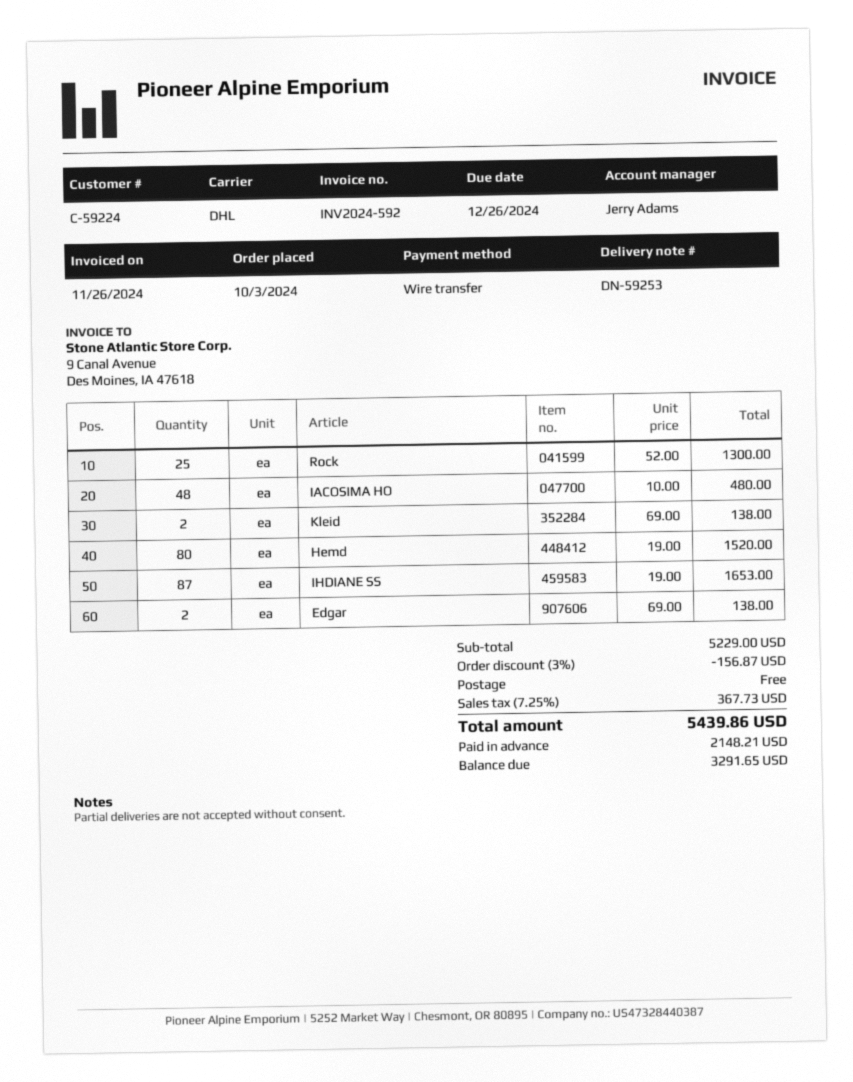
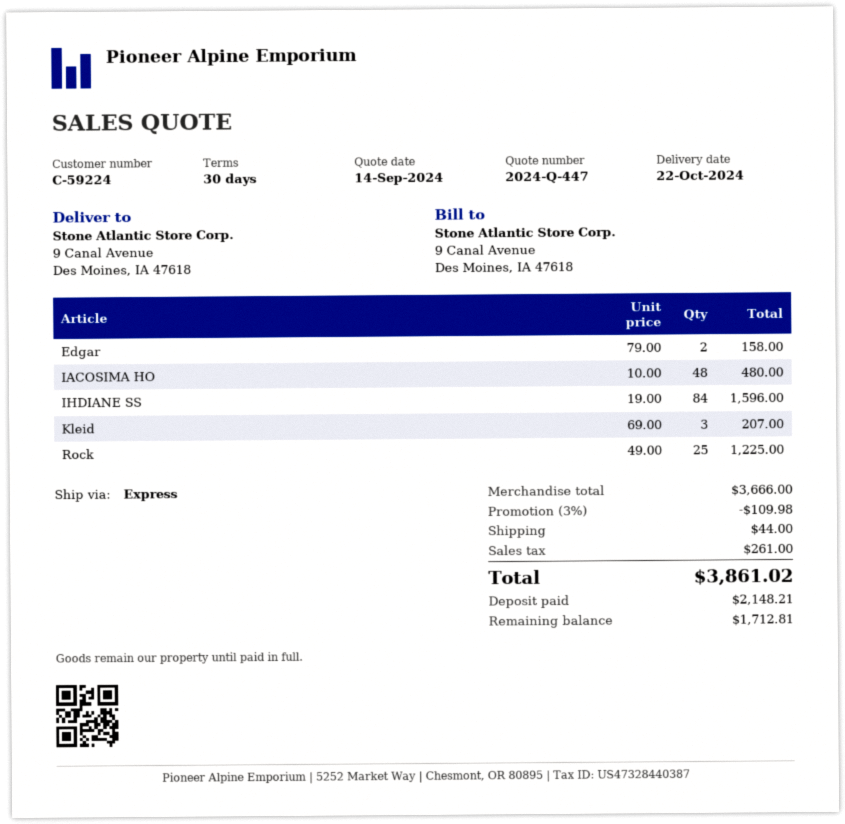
shipping method: DHL -> express
Rock: 25 x 52.00 = 1300.00 -> 25 x 49.00 = 1225.00
Kleid: 2 x 69.00 = 138.00 -> 3 x 69.00 = 207.00
Hemd: 80 x 19.00 = 1520.00 -> none
IHDIANE SS: 87 x 19.00 = 1653.00 -> 84 x 19.00 = 1596.00
Edgar: 2 x 69.00 = 138.00 -> 2 x 79.00 = 158.00
subtotal: 5229.00 -> 3666.00
discount: 3% = 156.87 -> 3% = 109.98
shipping: 0.00 -> 44.00
tax: 367.73 -> 261.00
total: 5439.86 -> 3861.02
balance: 3291.65 -> 1712.81

